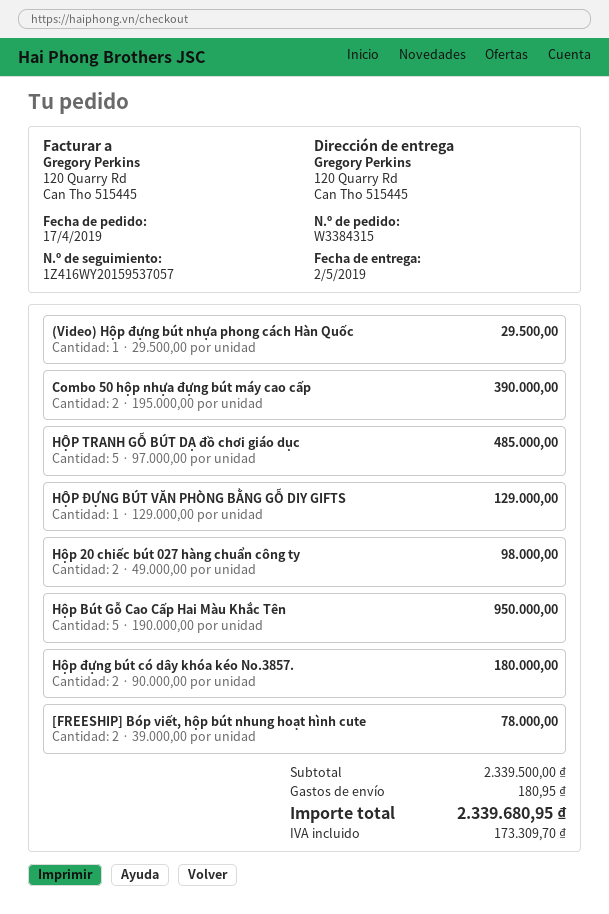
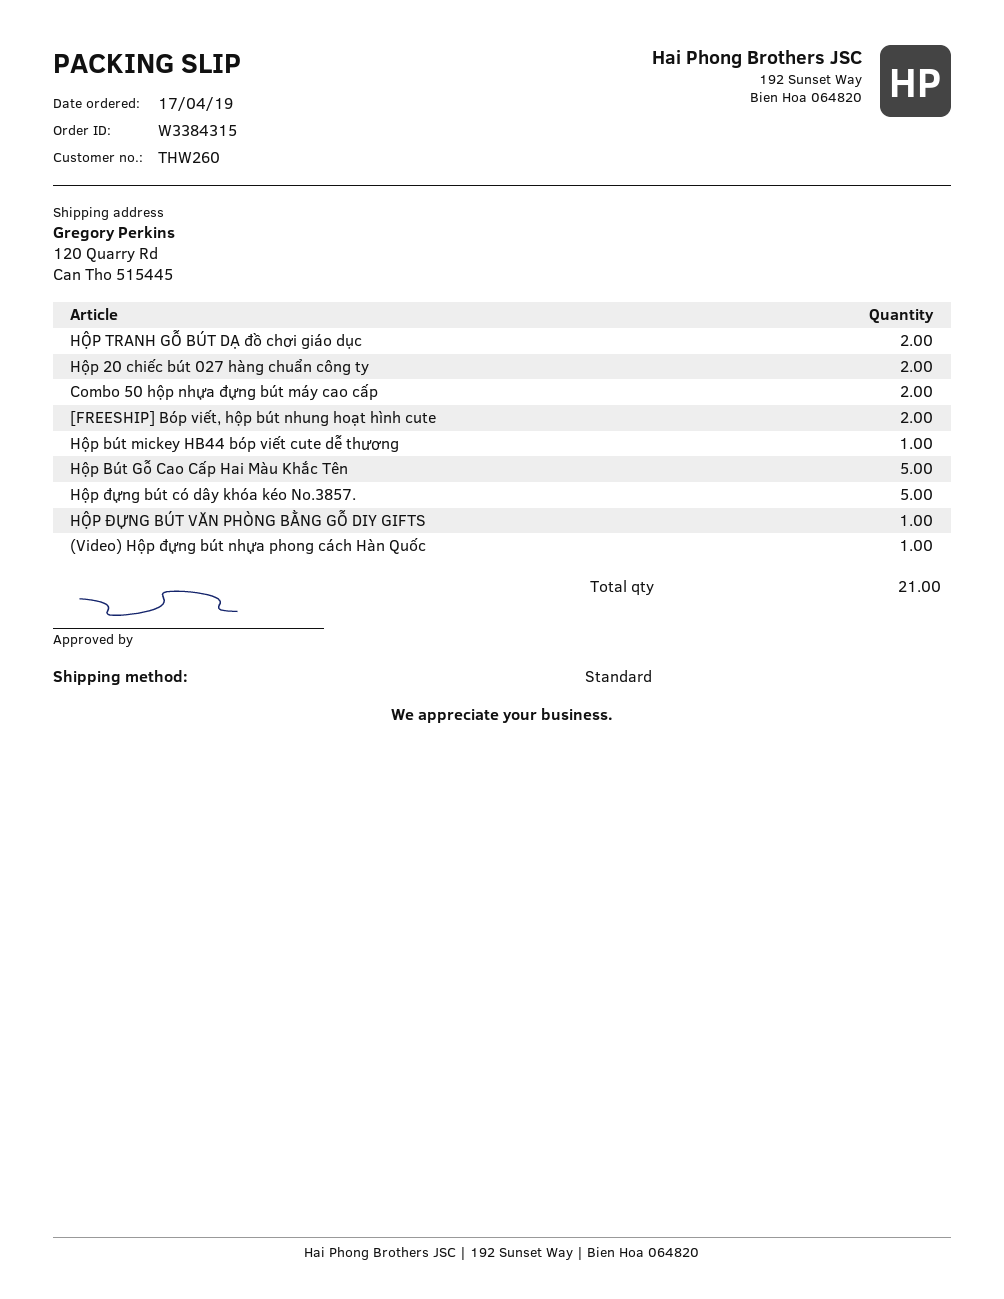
HỘP TRANH GỖ BÚT DẠ đồ chơi giáo dục: 5 -> 2
Hộp đựng bút có dây khóa kéo No.3857.: 2 -> 5
Hộp bút mickey HB44 bóp viết cute dễ thương: none -> 1

